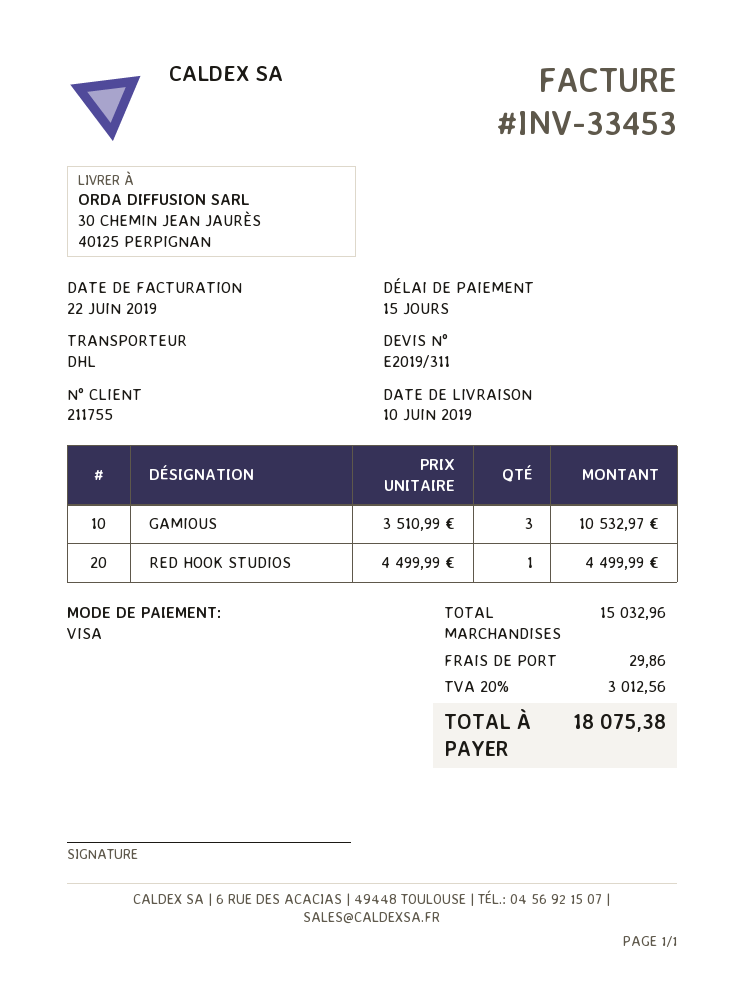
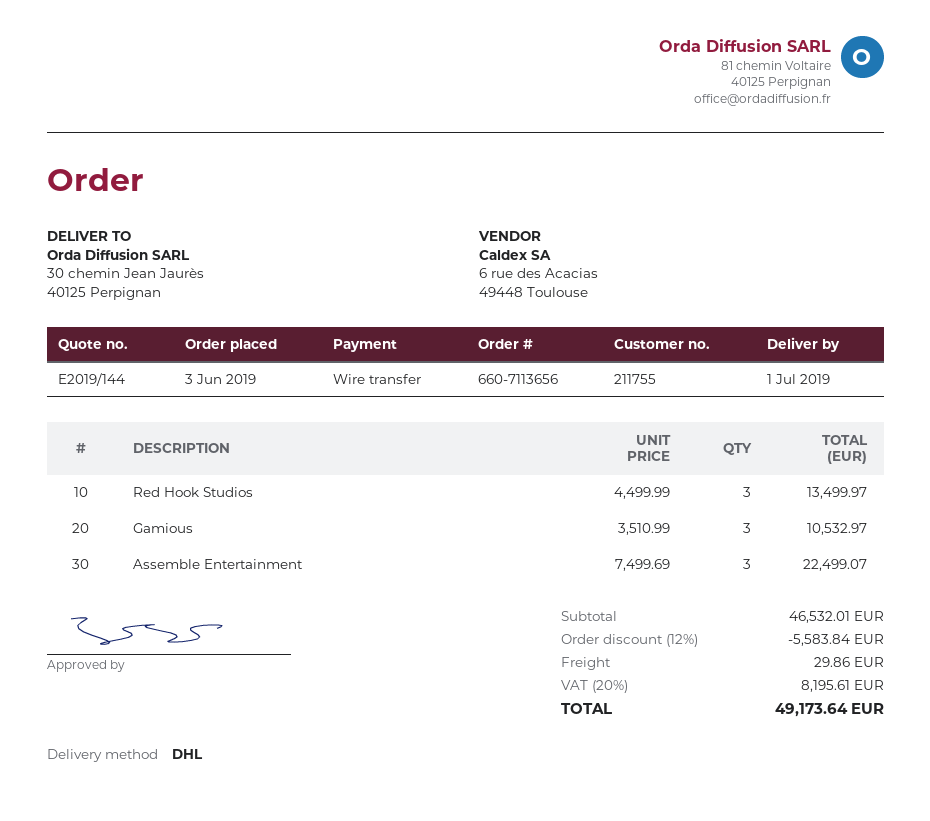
quote number: E2019/311 -> E2019/144
delivery date: 2019-06-10 -> 2019-07-01
payment method: Visa -> bank transfer
RED HOOK STUDIOS: 1 x 4499.99 = 4499.99 -> 3 x 4499.99 = 13499.97
Assemble Entertainment: none -> 3 x 7499.69 = 22499.07
subtotal: 15032.96 -> 46532.01
discount: none -> 12% = 5583.84
tax: 20% = 3012.56 -> 20% = 8195.61
total: 18075.38 -> 49173.64

